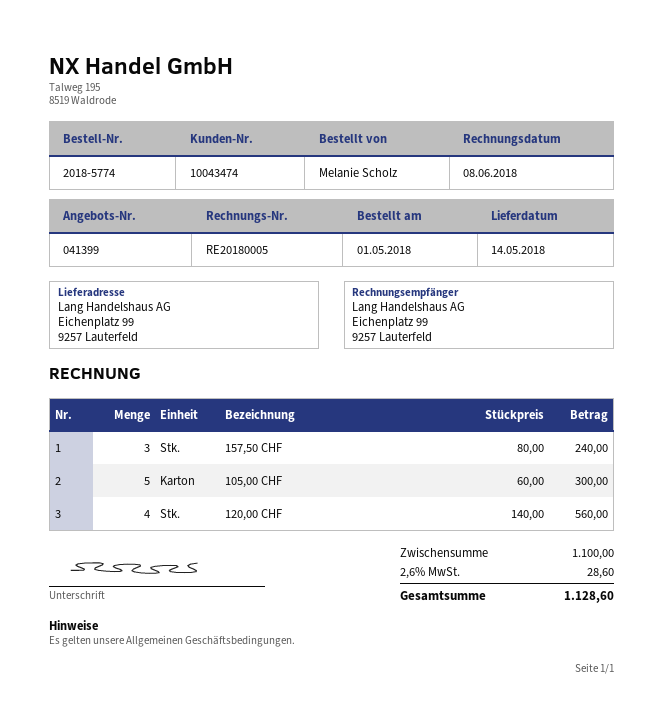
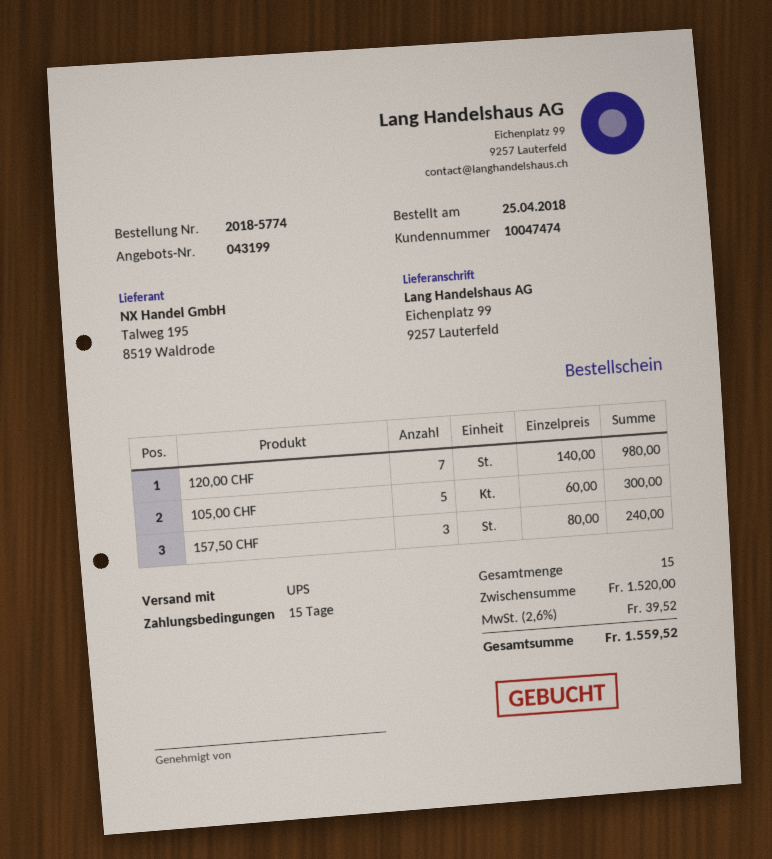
quote number: 041399 -> 043199
order date: 2018-05-01 -> 2018-04-25
customer number: 10043474 -> 10047474
120,00 CHF: 4 x 140.00 = 560.00 -> 7 x 140.00 = 980.00
subtotal: 1100.00 -> 1520.00
tax: 2.6% = 28.60 -> 2.6% = 39.52
total: 1128.60 -> 1559.52

